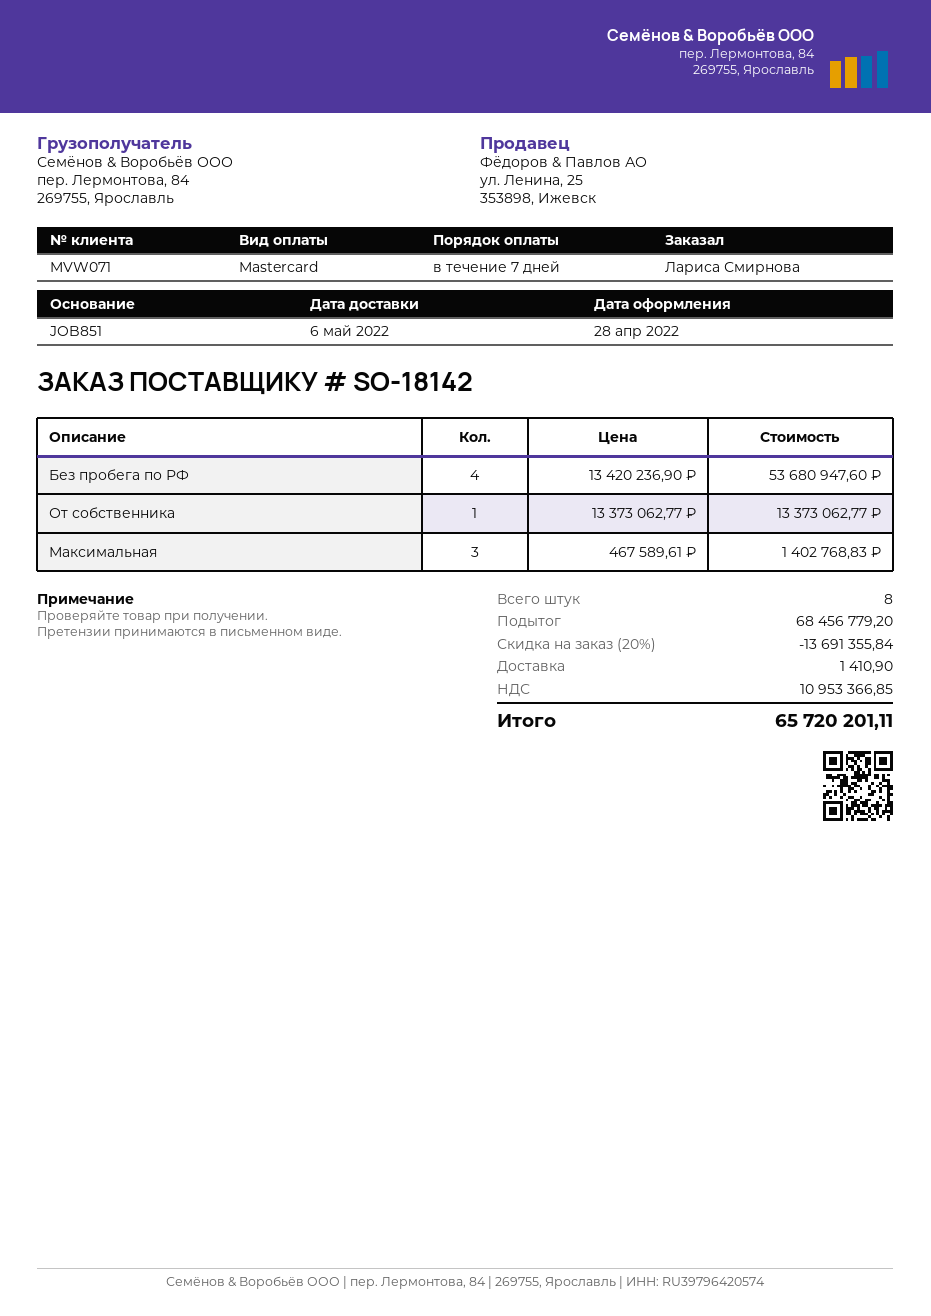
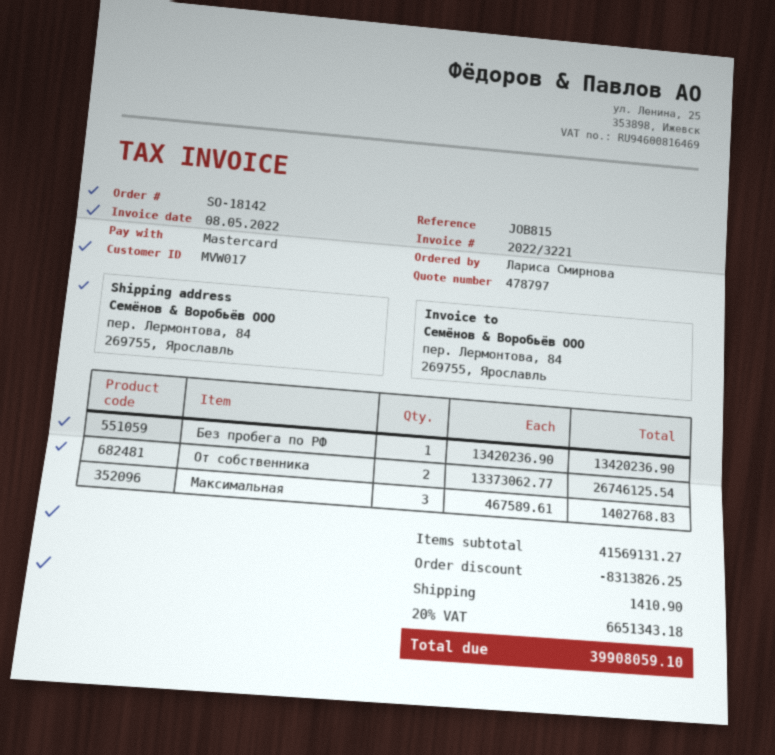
customer number: MVW071 -> MVW017
reference: JOB851 -> JOB815
Без пробега по РФ: 4 x 13420236.90 = 53680947.60 -> 1 x 13420236.90 = 13420236.90
От собственника: 1 x 13373062.77 = 13373062.77 -> 2 x 13373062.77 = 26746125.54
subtotal: 68456779.20 -> 41569131.27
discount: 13691355.84 -> 8313826.25
tax: 10953366.85 -> 6651343.18
total: 65720201.11 -> 39908059.10

